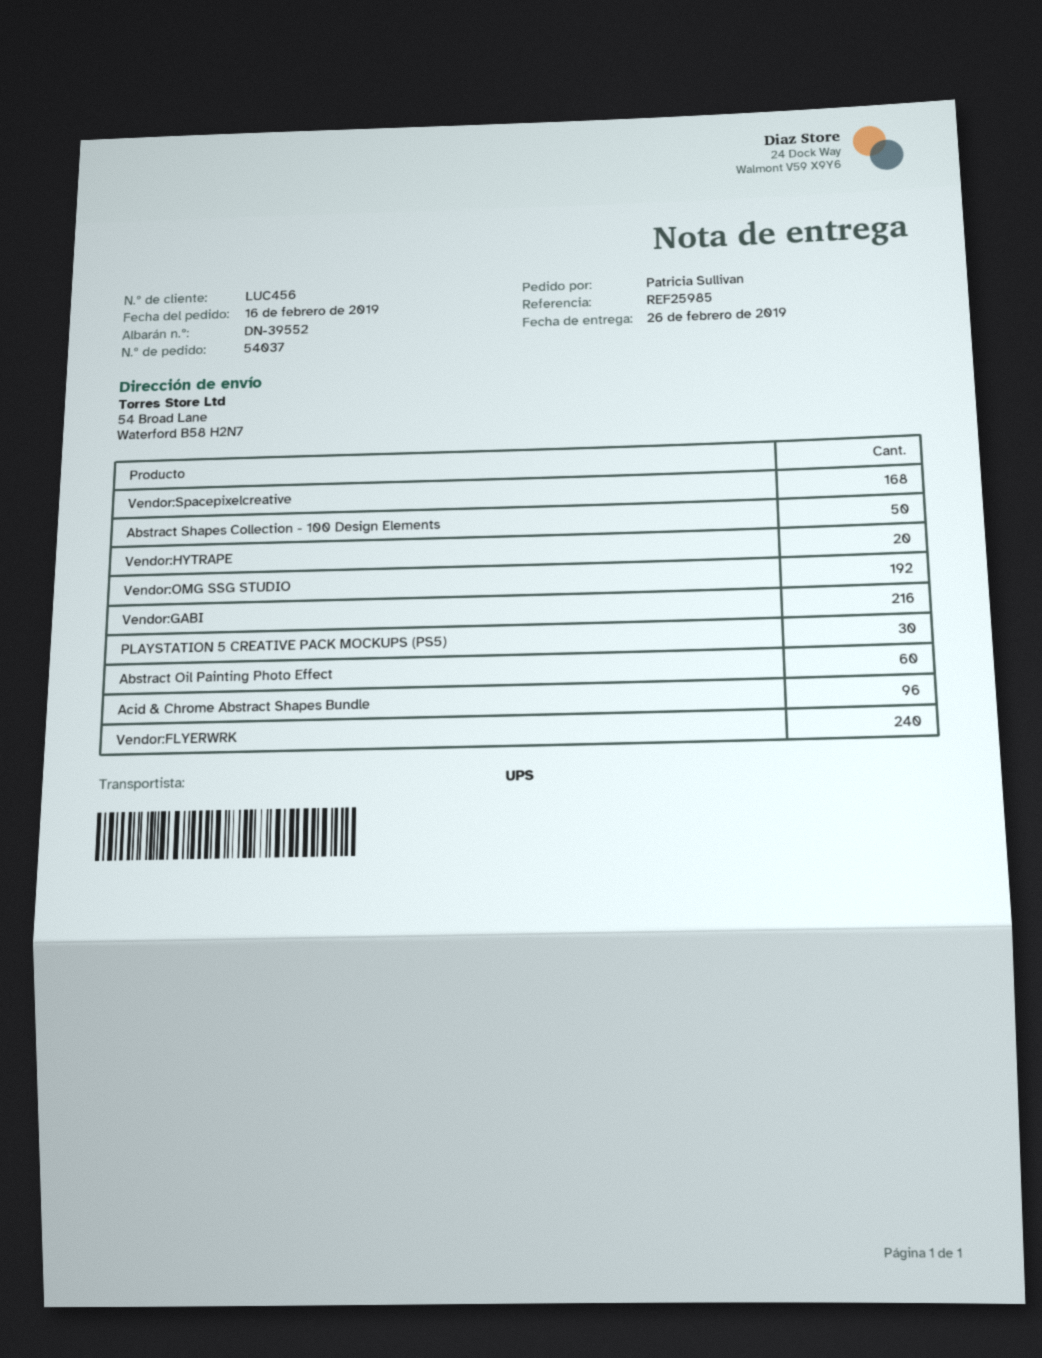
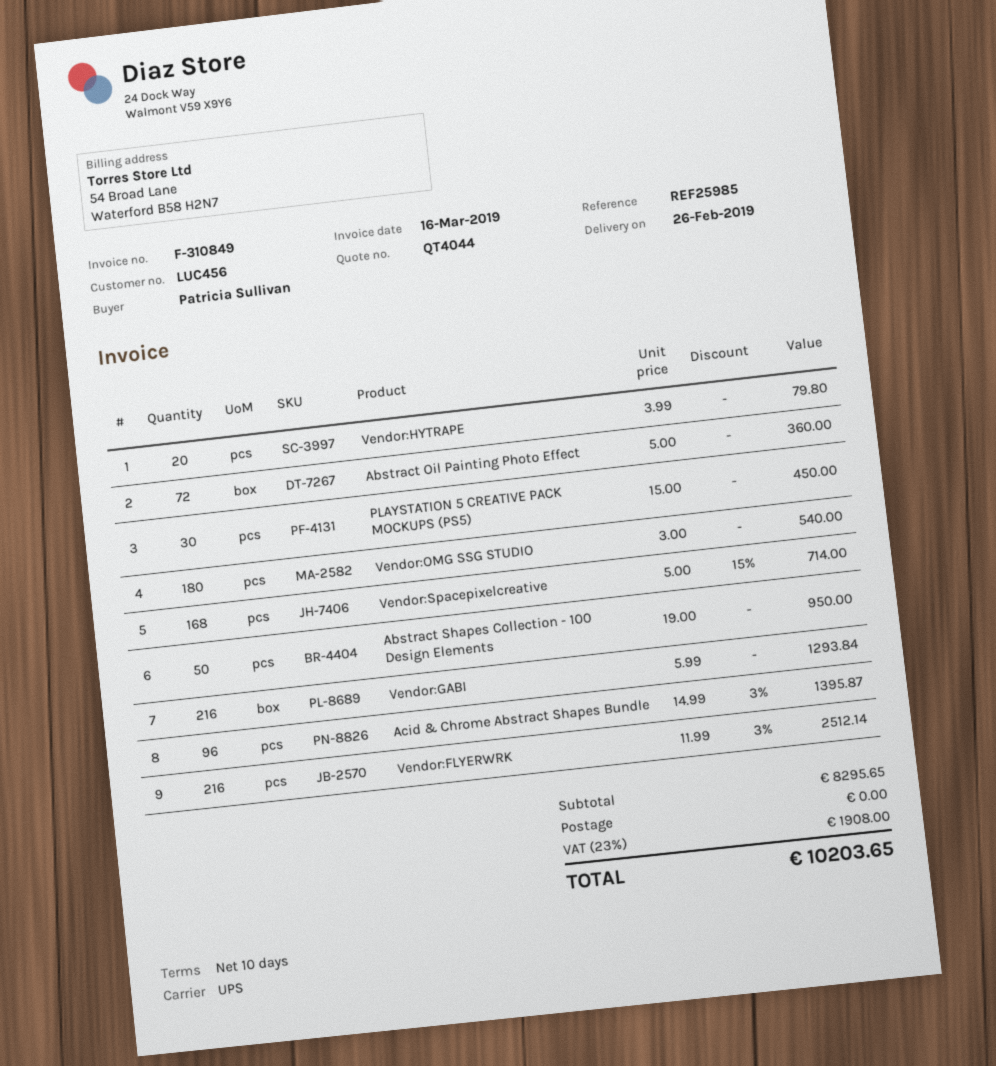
Vendor:OMG SSG STUDIO: 192 -> 180
Abstract Oil Painting Photo Effect: 60 -> 72
Vendor:FLYERWRK: 240 -> 216

